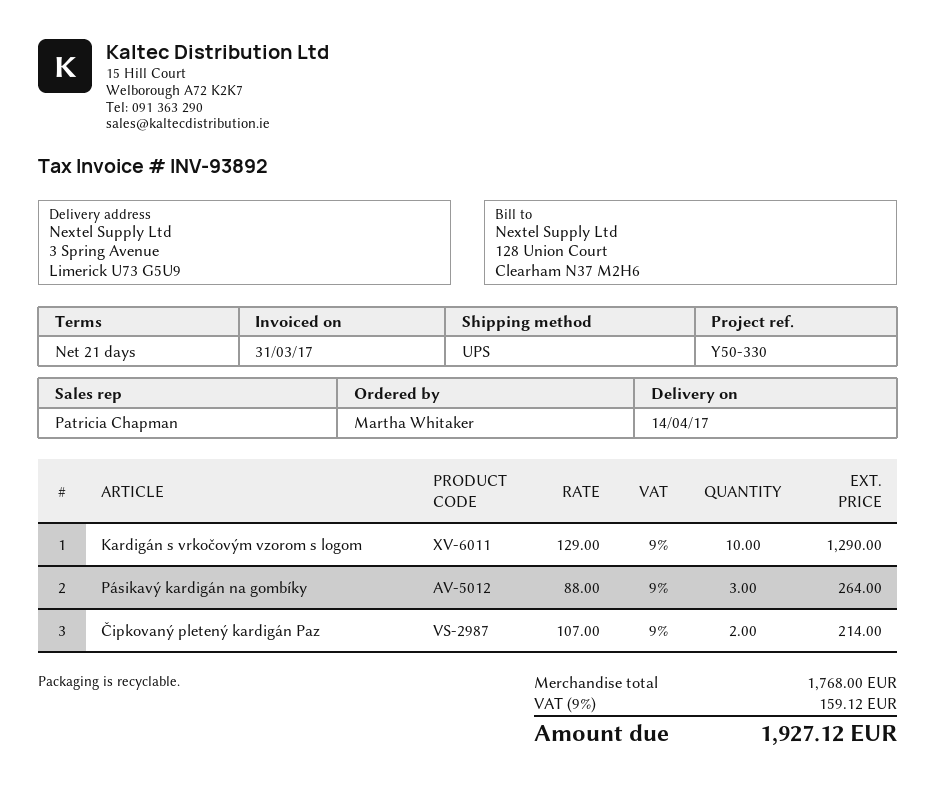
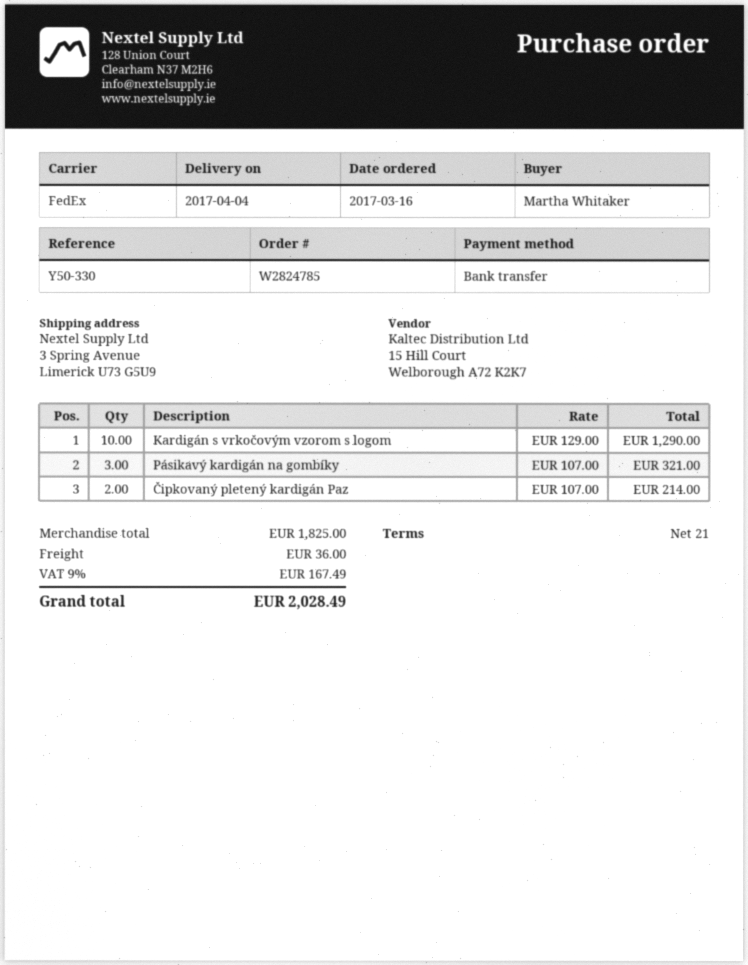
delivery date: 2017-04-14 -> 2017-04-04
shipping method: UPS -> FedEx
Pásikavý kardigán na gombíky: 3 x 88.00 = 264.00 -> 3 x 107.00 = 321.00
subtotal: 1768.00 -> 1825.00
shipping: none -> 36.00
tax: 9% = 159.12 -> 9% = 167.49
total: 1927.12 -> 2028.49

